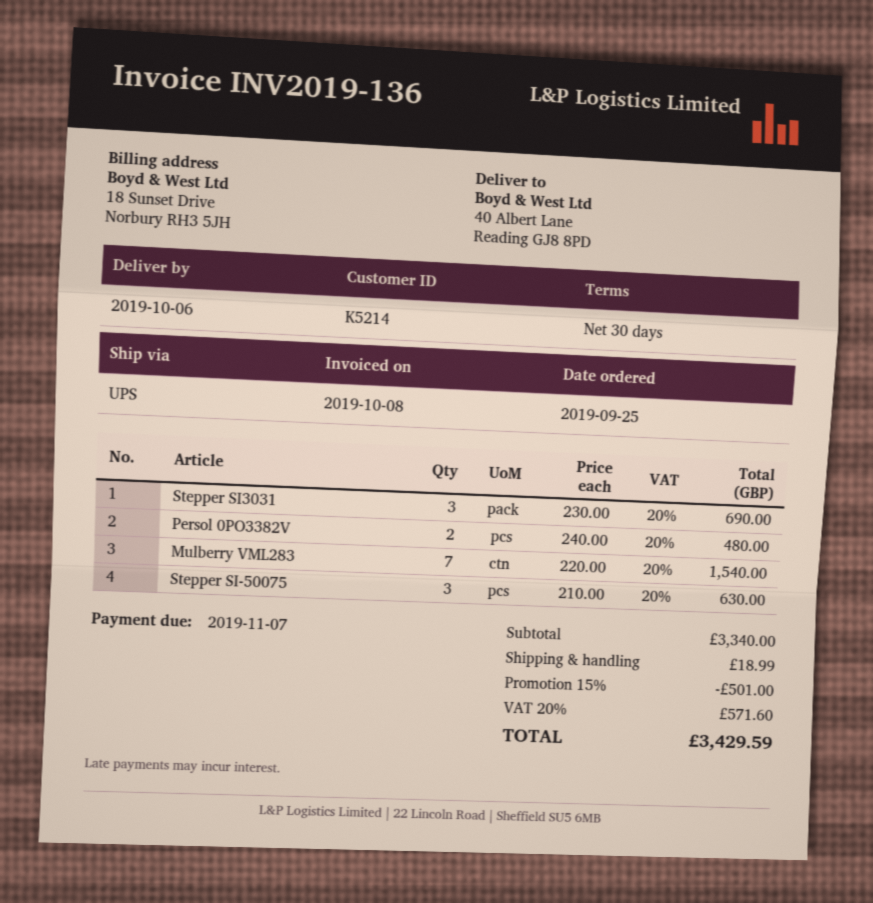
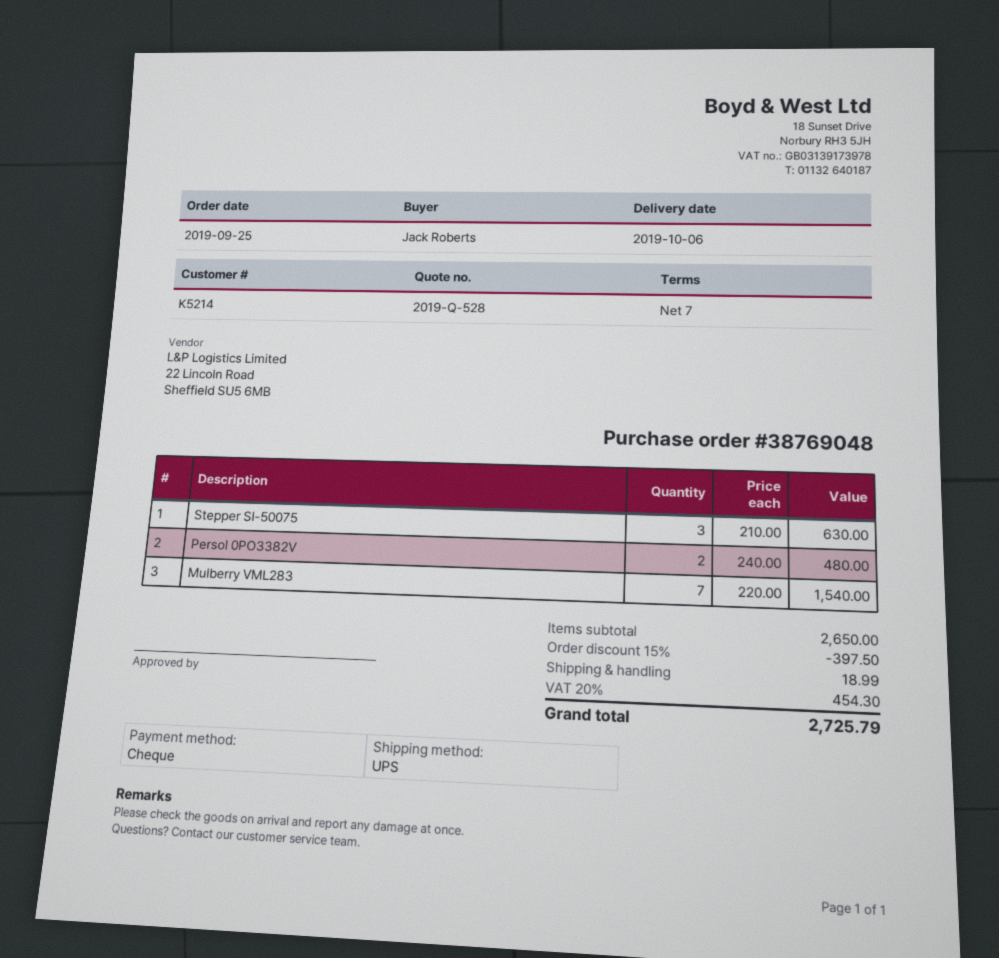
payment terms: 30 days -> 7 days
Stepper SI3031: 3 x 230.00 = 690.00 -> none
subtotal: 3340.00 -> 2650.00
discount: 15% = 501.00 -> 15% = 397.50
tax: 20% = 571.60 -> 20% = 454.30
total: 3429.59 -> 2725.79

